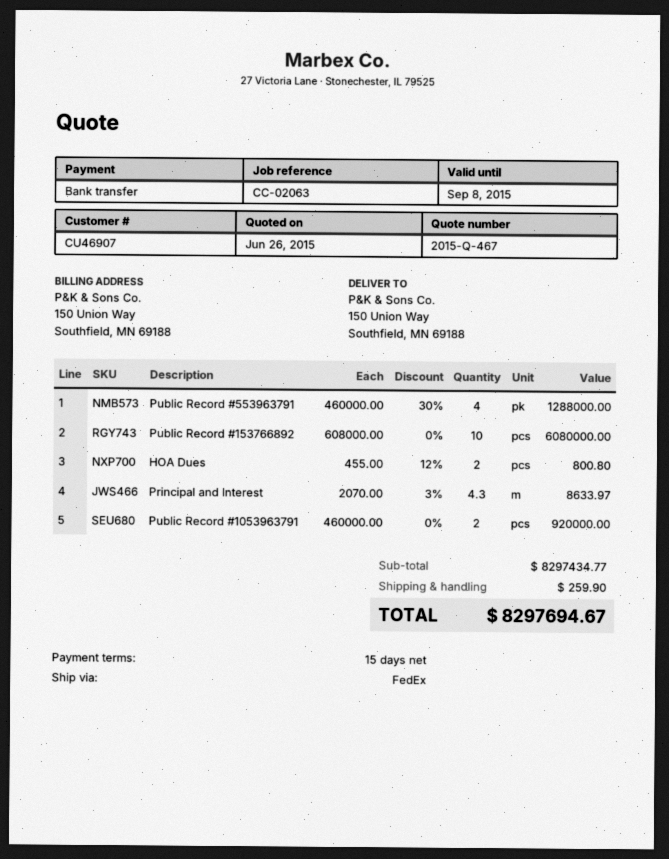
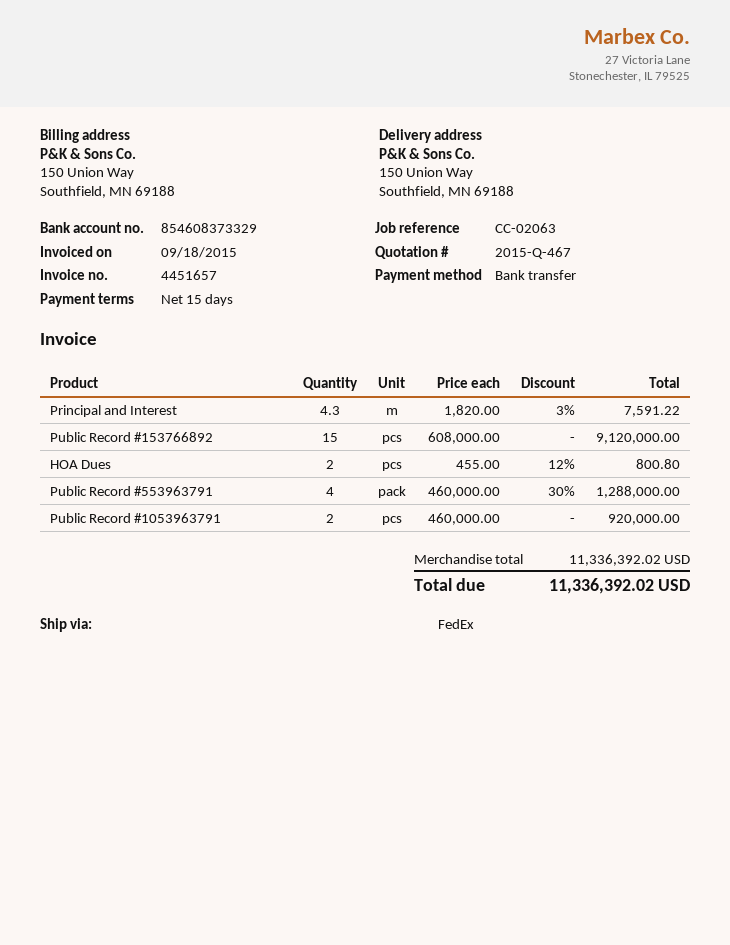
Public Record #153766892: 10 x 608000.00 = 6080000.00 -> 15 x 608000.00 = 9120000.00
Principal and Interest: 4.3 x 2070.00 - 3% = 8633.97 -> 4.3 x 1820.00 - 3% = 7591.22
subtotal: 8297434.77 -> 11336392.02
shipping: 259.90 -> none
total: 8297694.67 -> 11336392.02

